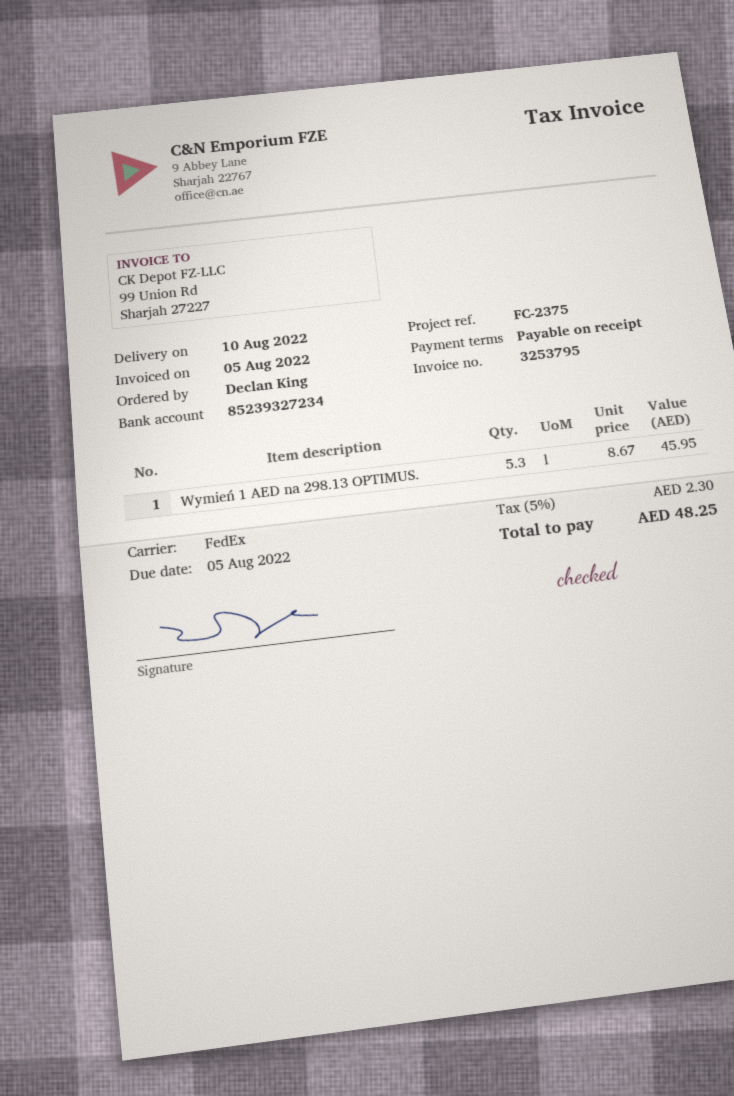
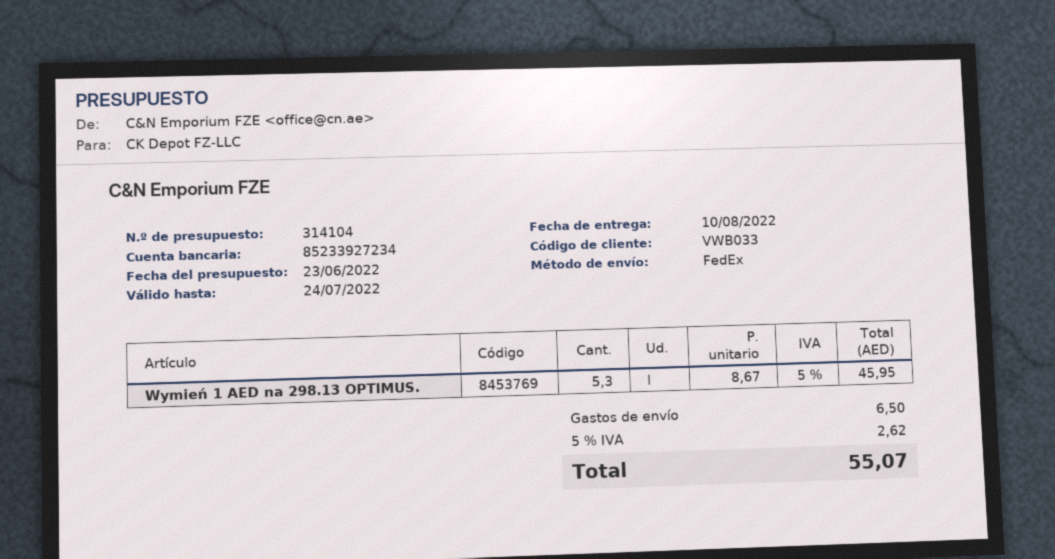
bank account: 85239327234 -> 85233927234
shipping: none -> 6.50
tax: 5% = 2.30 -> 5% = 2.62
total: 48.25 -> 55.07

